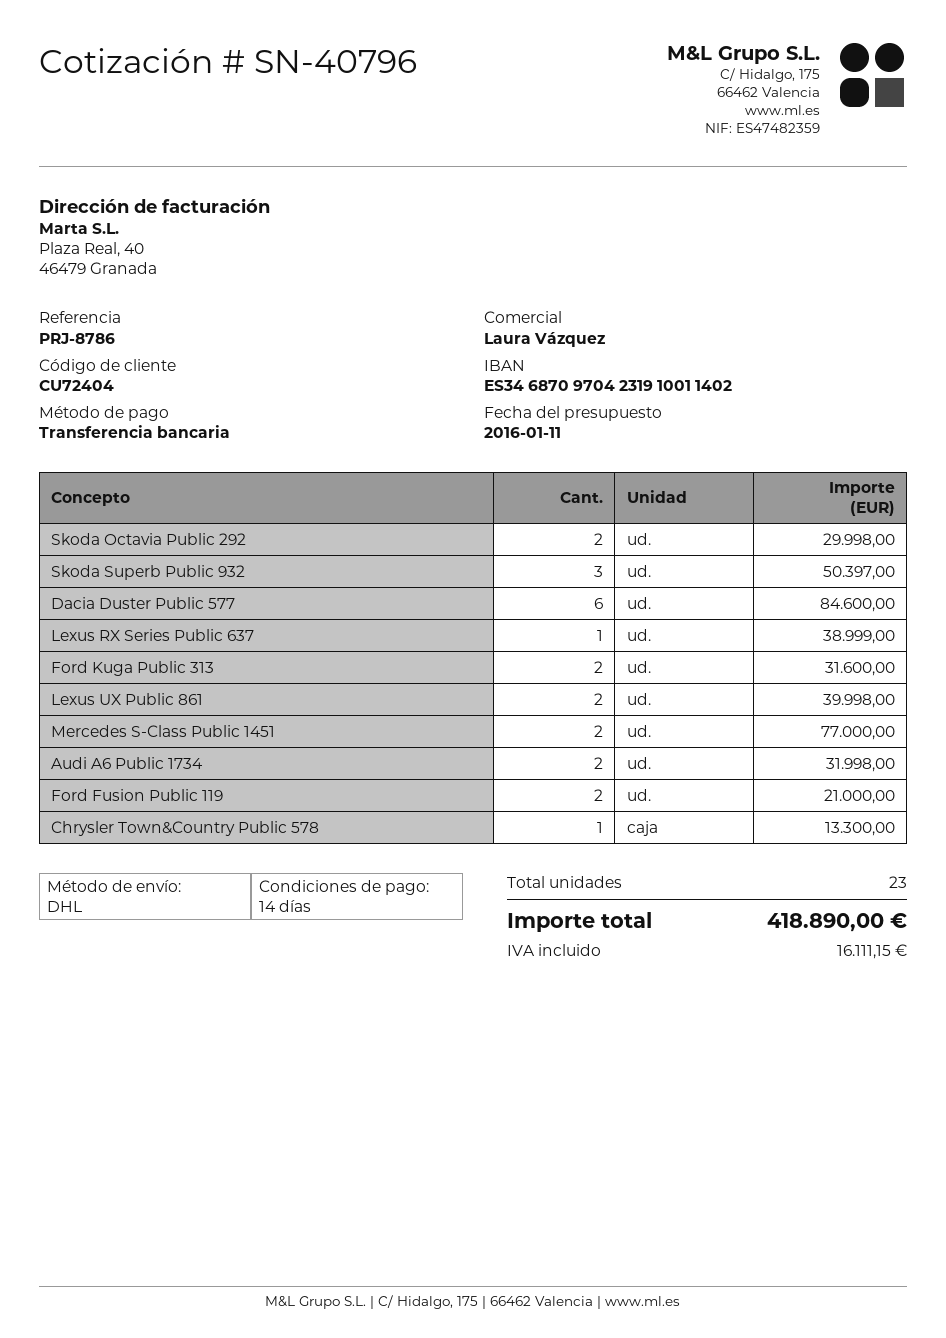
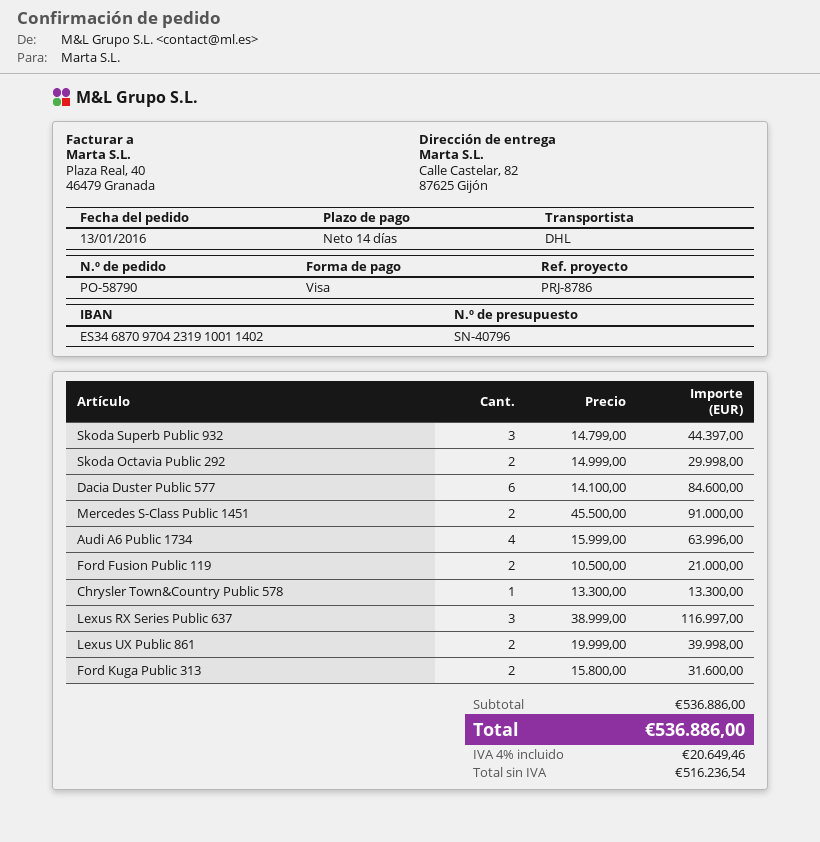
payment method: bank transfer -> Visa
Skoda Superb Public 932: 3 for 50397.00 -> 3 for 44397.00
Lexus RX Series Public 637: 1 for 38999.00 -> 3 for 116997.00
Mercedes S-Class Public 1451: 2 for 77000.00 -> 2 for 91000.00
Audi A6 Public 1734: 2 for 31998.00 -> 4 for 63996.00
tax: 16111.15 -> 20649.46
total: 418890.00 -> 536886.00

